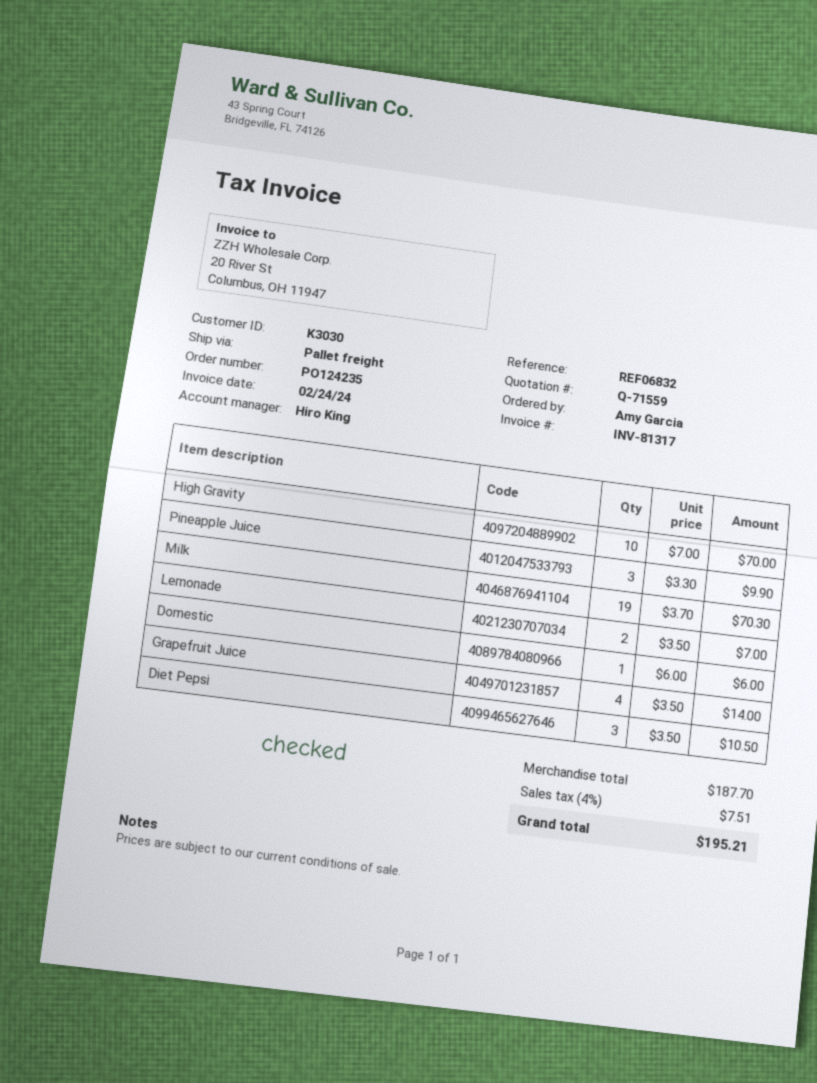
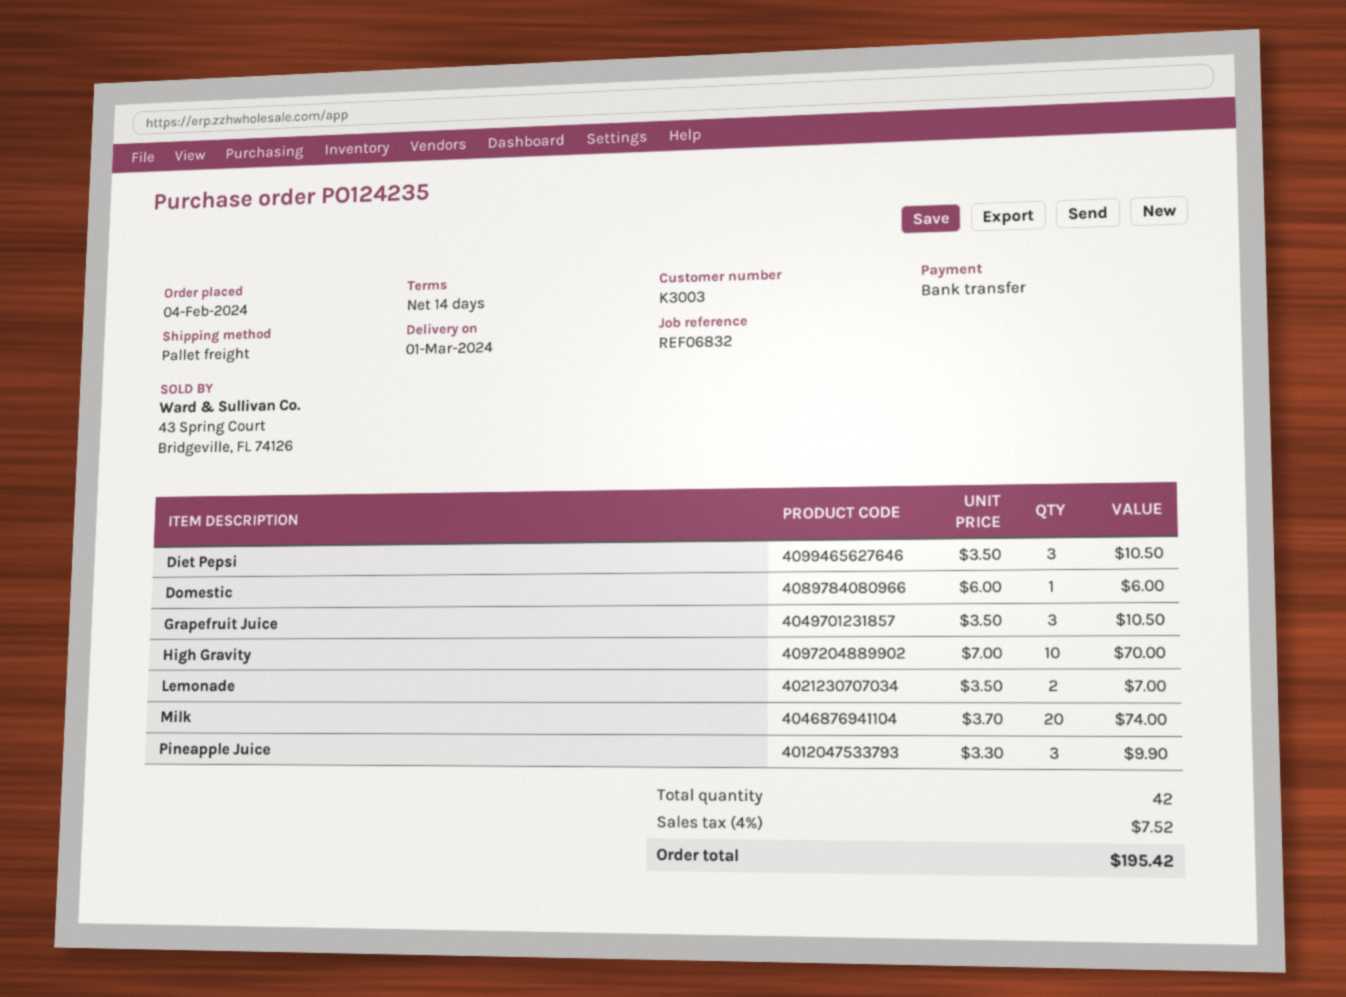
customer number: K3030 -> K3003
Milk: 19 x 3.70 = 70.30 -> 20 x 3.70 = 74.00
Grapefruit Juice: 4 x 3.50 = 14.00 -> 3 x 3.50 = 10.50
tax: 4% = 7.51 -> 4% = 7.52
total: 195.21 -> 195.42

